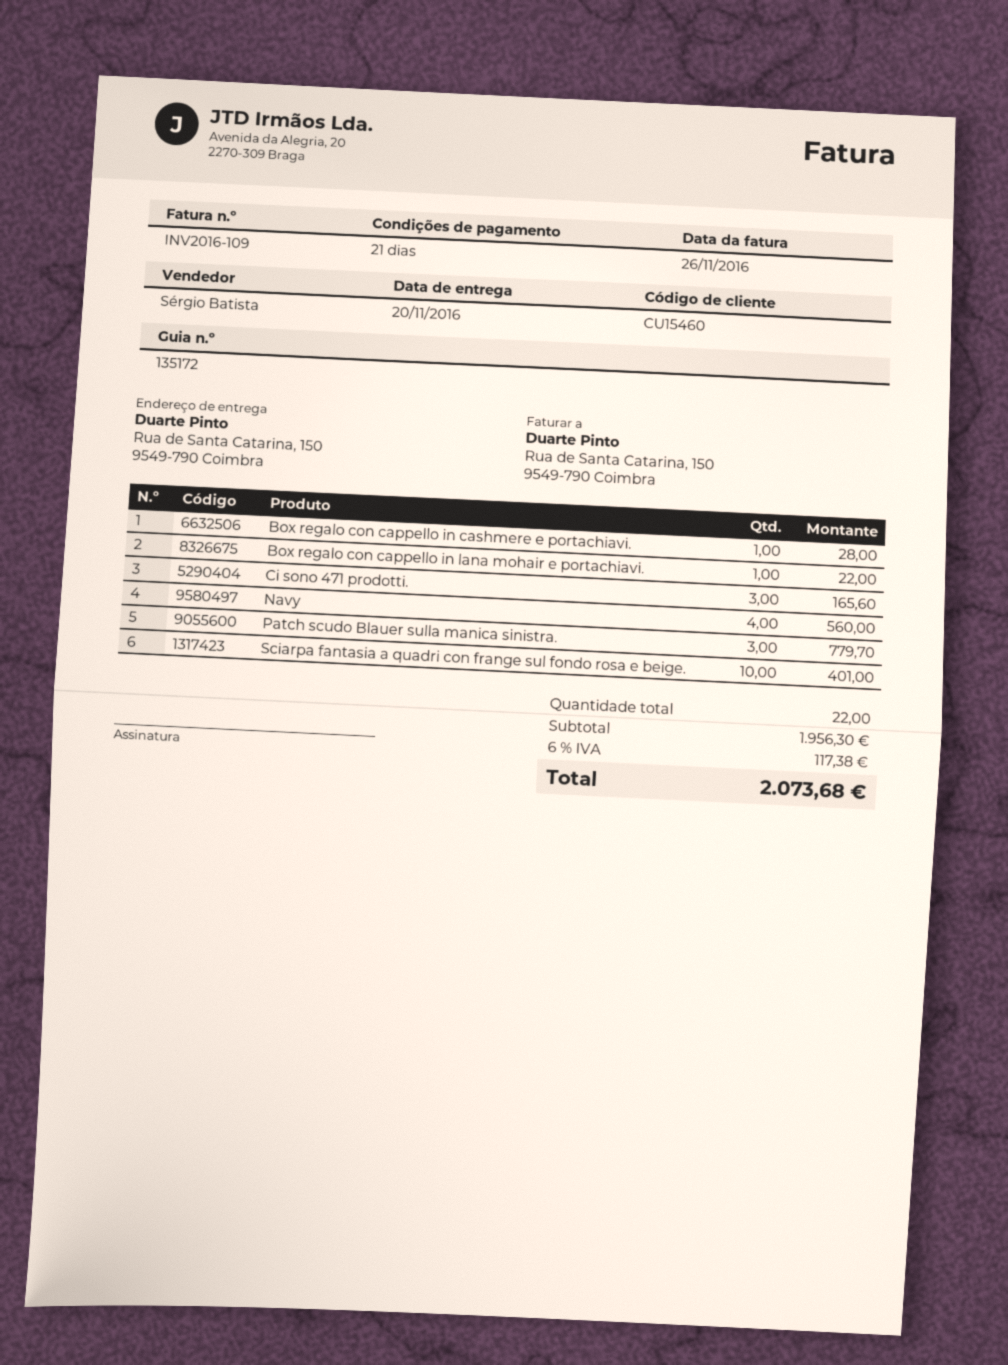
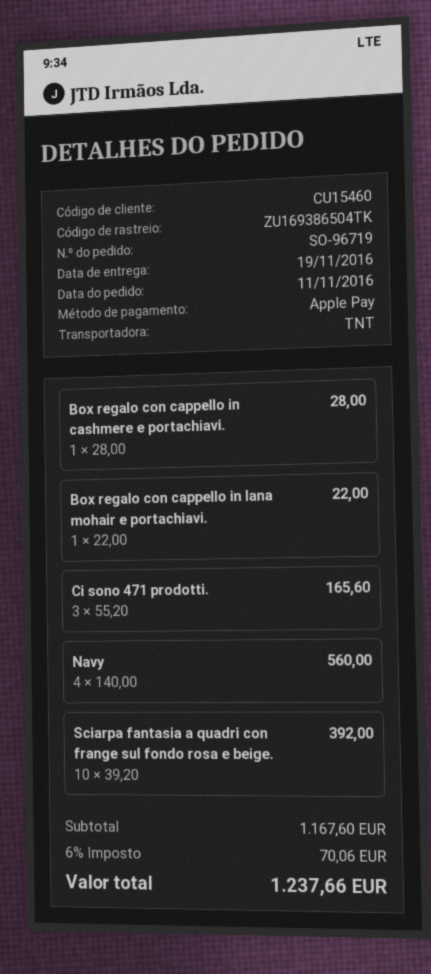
delivery date: 2016-11-20 -> 2016-11-19
Patch scudo Blauer sulla manica sinistra.: 3 for 779.70 -> none
Sciarpa fantasia a quadri con frange sul fondo rosa e beige.: 10 for 401.00 -> 10 for 392.00
subtotal: 1956.30 -> 1167.60
tax: 6% = 117.38 -> 6% = 70.06
total: 2073.68 -> 1237.66

